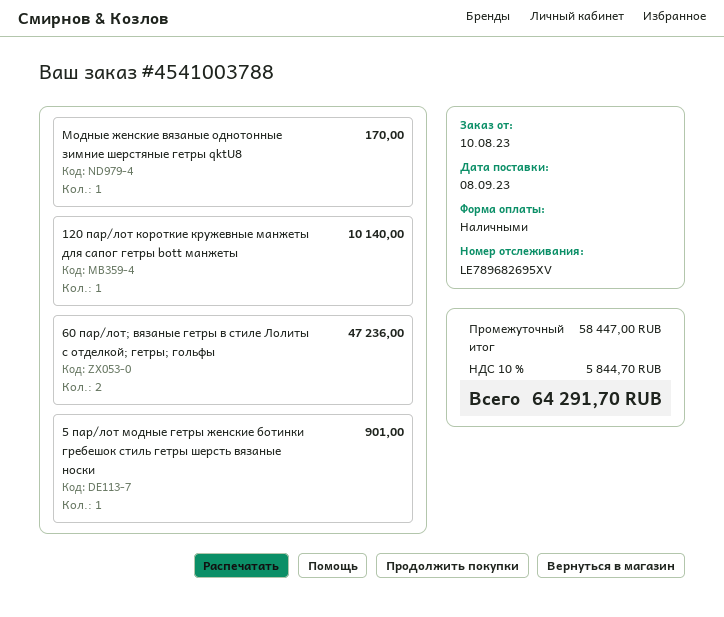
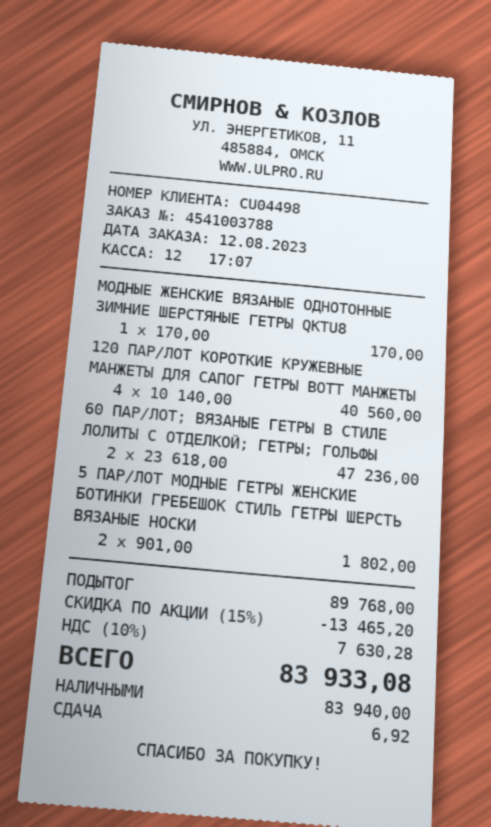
order date: 2023-08-10 -> 2023-08-12
120 пар/лот короткие кружевные манжеты для сапог гетры bott манжеты: 1 for 10140.00 -> 4 for 40560.00
5 пар/лот модные гетры женские ботинки гребешок стиль гетры шерсть вязаные носки: 1 for 901.00 -> 2 for 1802.00
subtotal: 58447.00 -> 89768.00
discount: none -> 15% = 13465.20
tax: 10% = 5844.70 -> 10% = 7630.28
total: 64291.70 -> 83933.08

